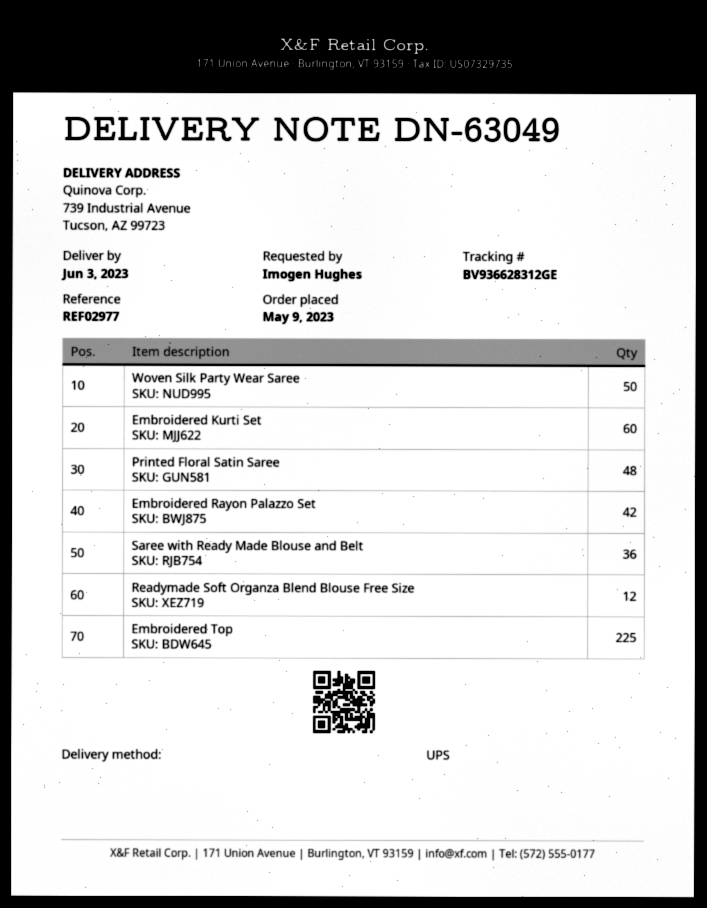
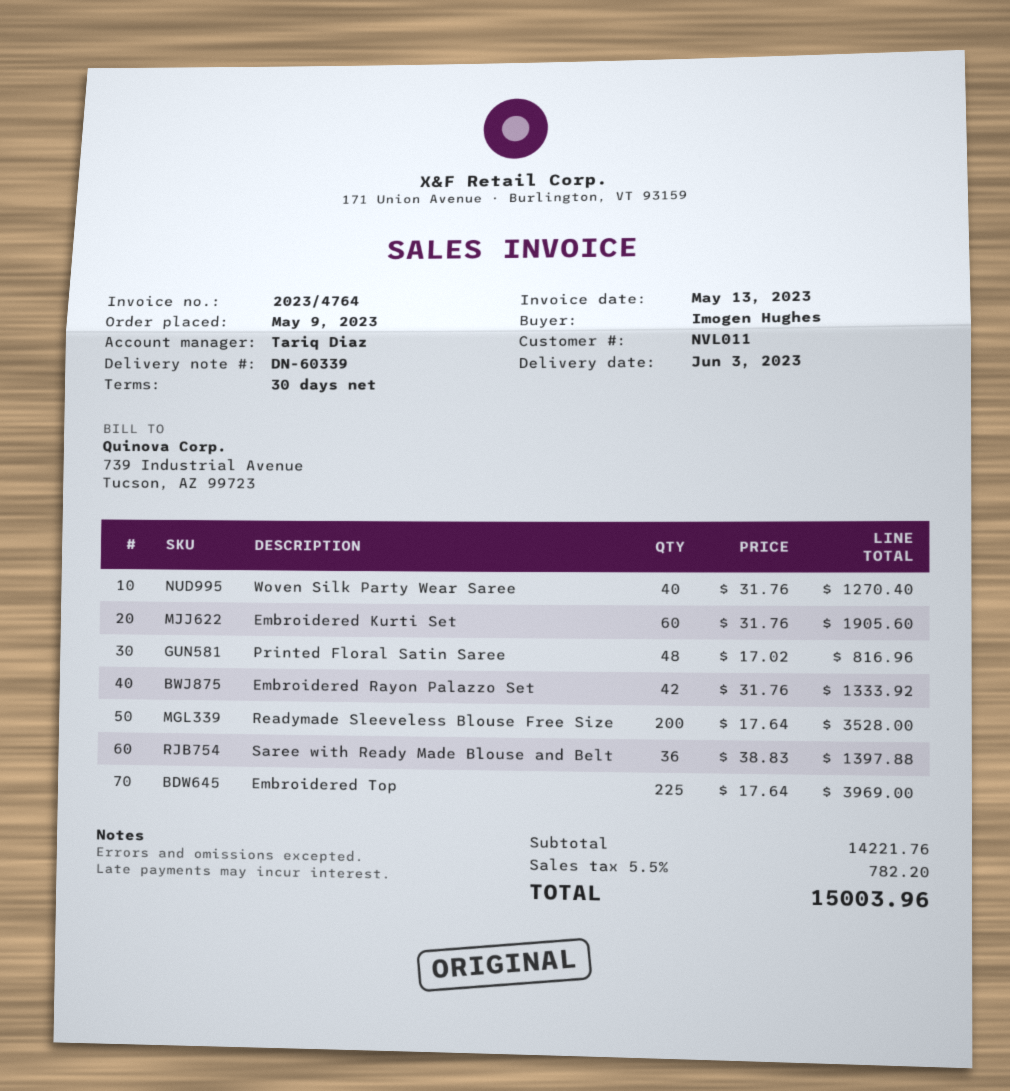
delivery note number: DN-63049 -> DN-60339
Woven Silk Party Wear Saree: 50 -> 40
Readymade Soft Organza Blend Blouse Free Size: 12 -> none
Readymade Sleeveless Blouse Free Size: none -> 200

